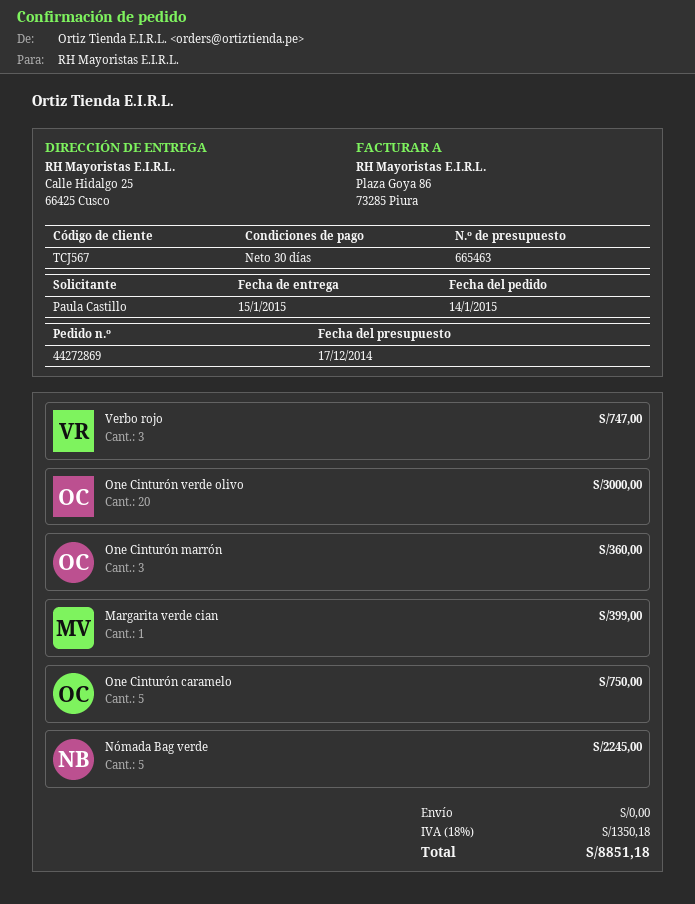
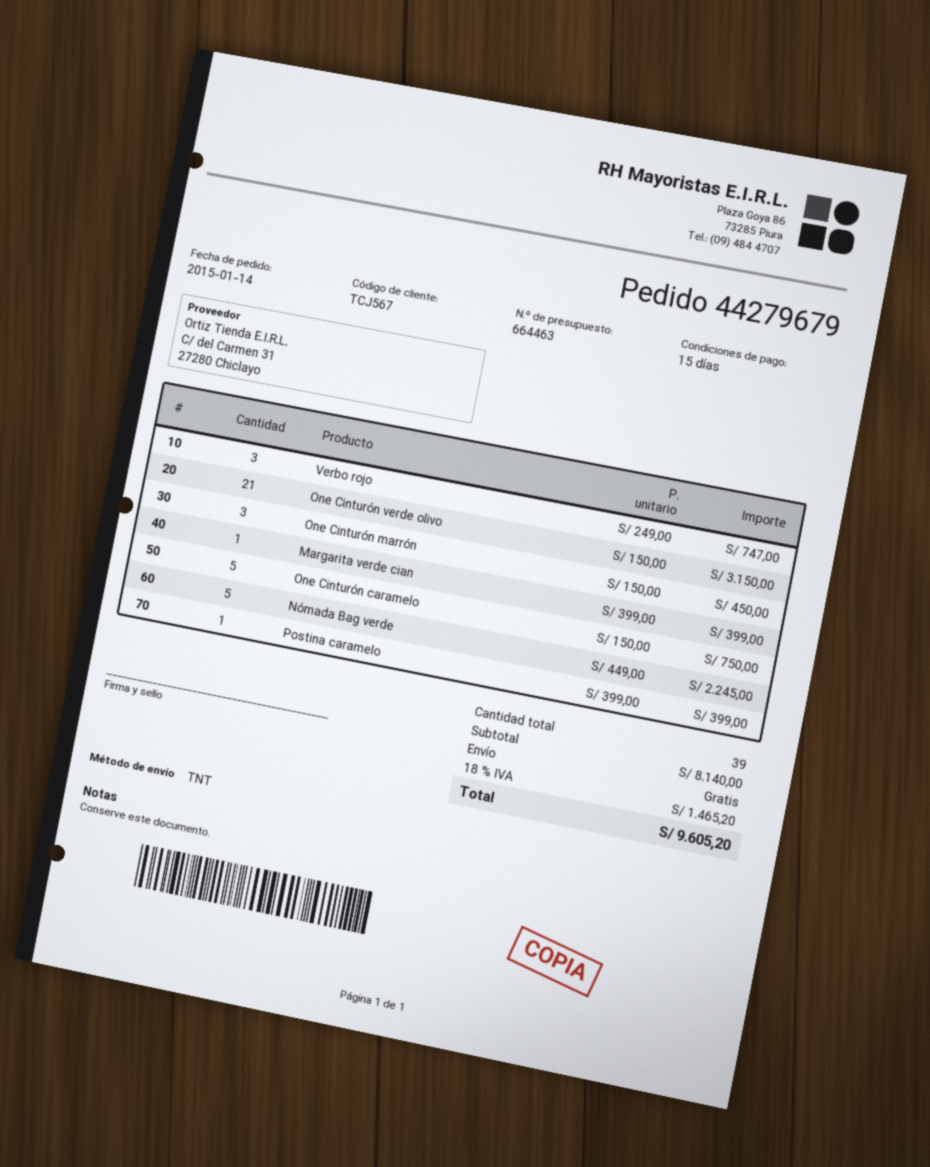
quote number: 665463 -> 664463
order number: 44272869 -> 44279679
payment terms: 30 days -> 15 days
One Cinturón verde olivo: 20 for 3000.00 -> 21 for 3150.00
One Cinturón marrón: 3 for 360.00 -> 3 for 450.00
Postina caramelo: none -> 1 for 399.00
tax: 18% = 1350.18 -> 18% = 1465.20
total: 8851.18 -> 9605.20

